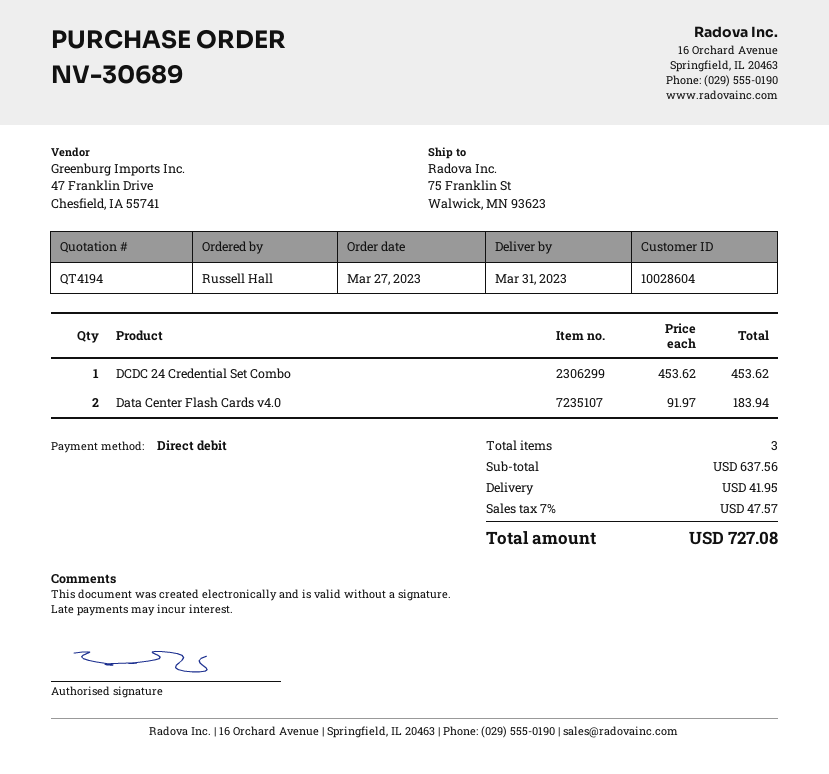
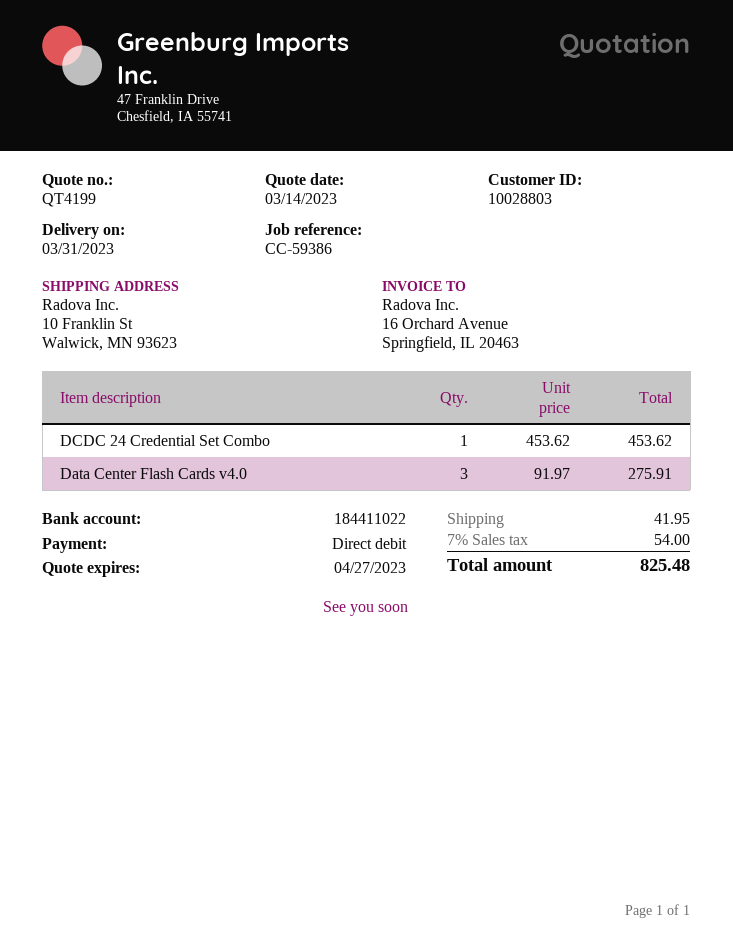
quote number: QT4194 -> QT4199
customer number: 10028604 -> 10028803
ship to: 75 Franklin St, Walwick, MN 93623 -> 10 Franklin St, Walwick, MN 93623
Data Center Flash Cards v4.0: 2 x 91.97 = 183.94 -> 3 x 91.97 = 275.91
tax: 7% = 47.57 -> 7% = 54.00
total: 727.08 -> 825.48

